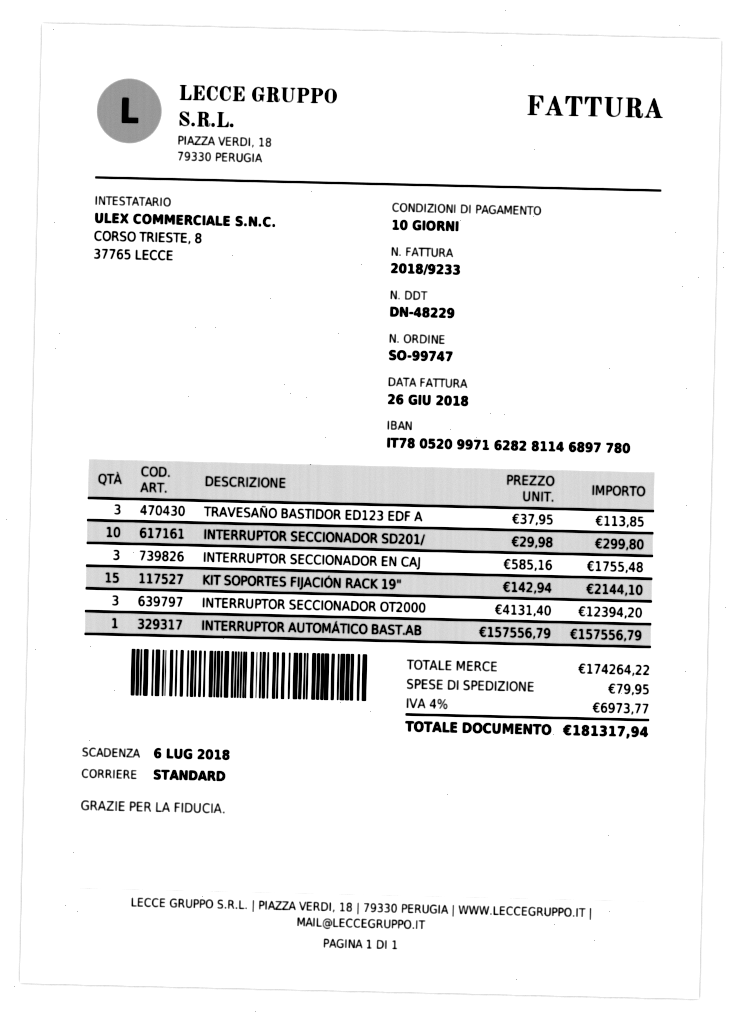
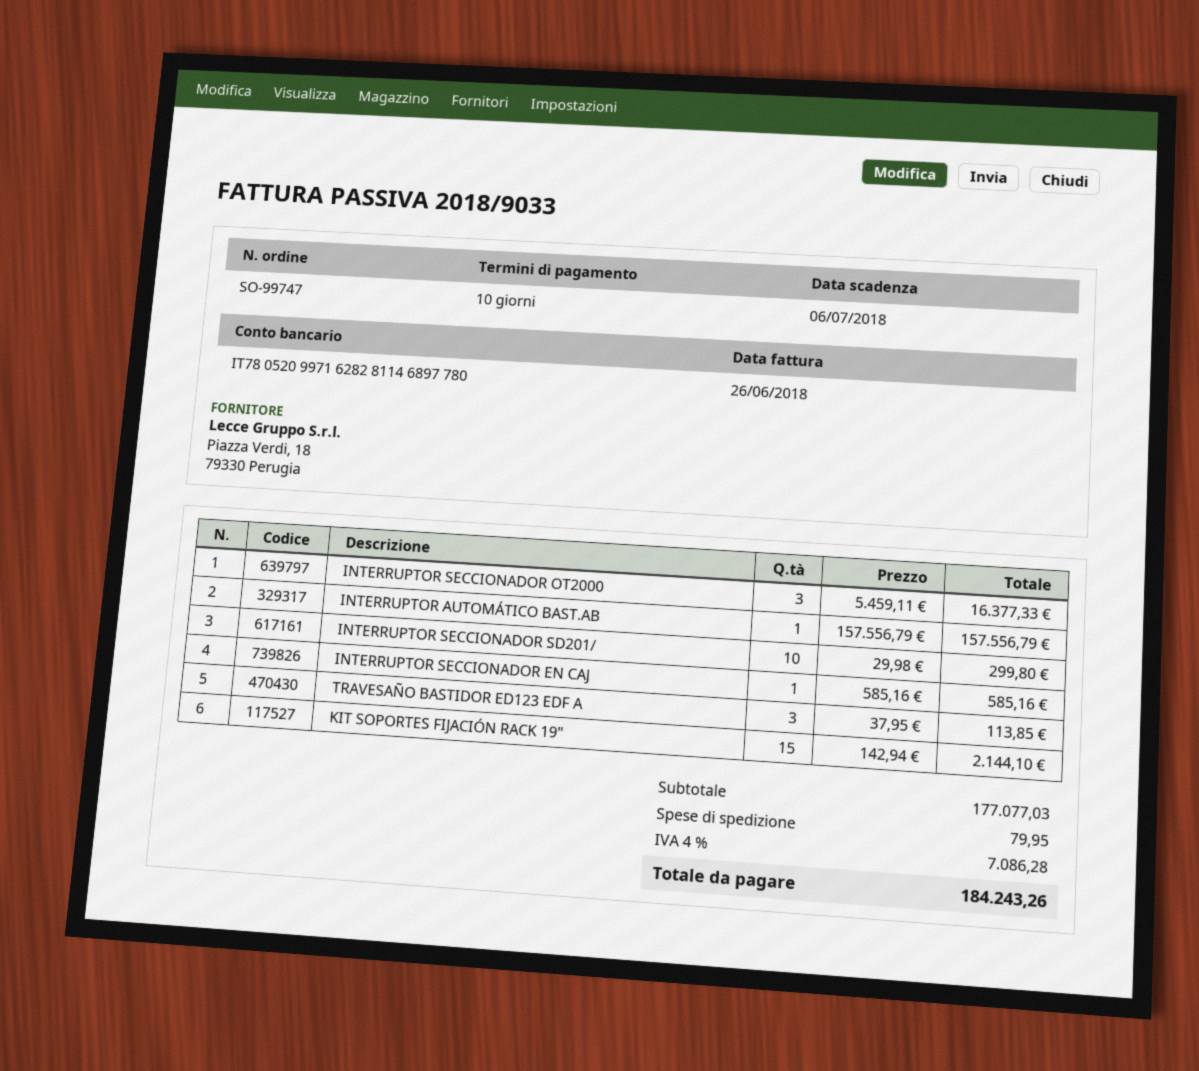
invoice number: 2018/9233 -> 2018/9033
INTERRUPTOR SECCIONADOR EN CAJ: 3 x 585.16 = 1755.48 -> 1 x 585.16 = 585.16
INTERRUPTOR SECCIONADOR OT2000: 3 x 4131.40 = 12394.20 -> 3 x 5459.11 = 16377.33
subtotal: 174264.22 -> 177077.03
tax: 4% = 6973.77 -> 4% = 7086.28
total: 181317.94 -> 184243.26

